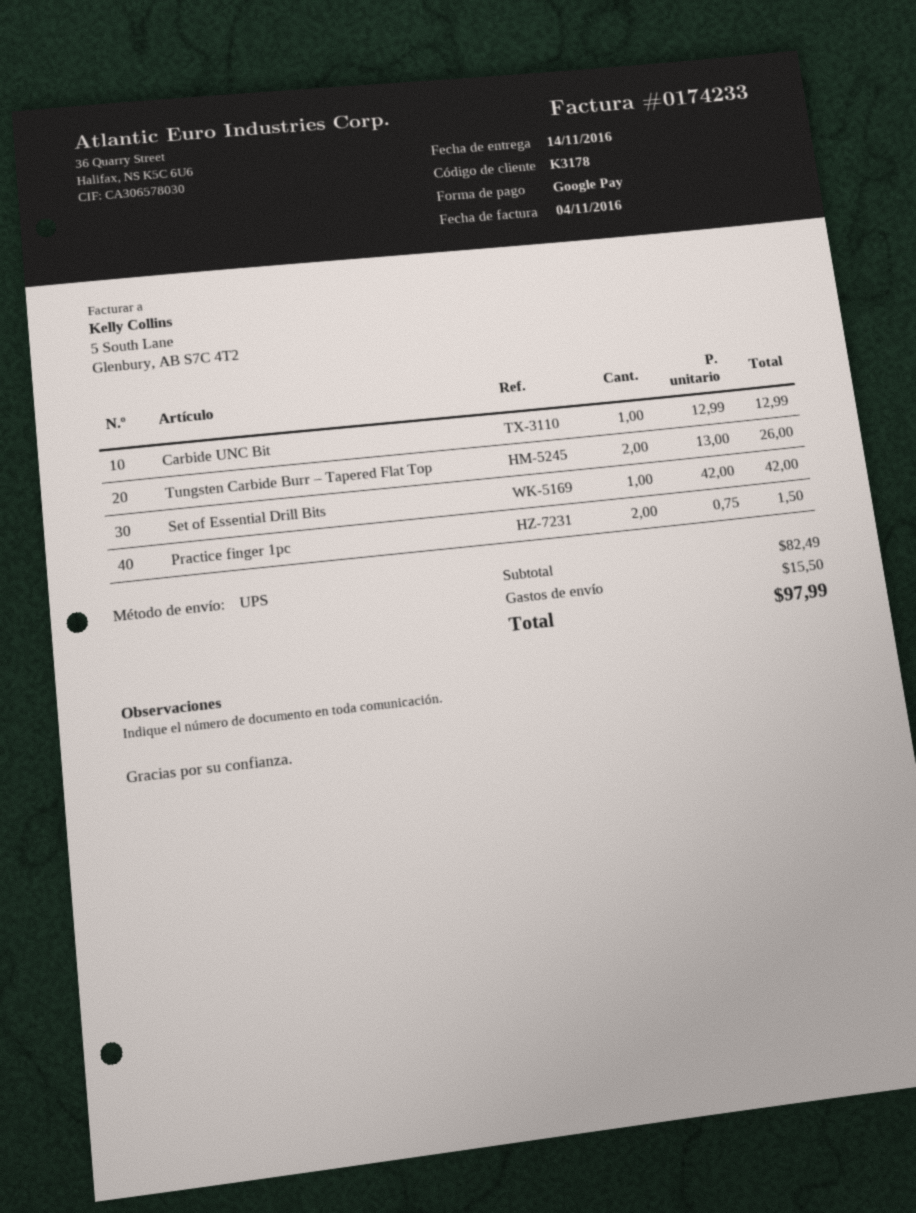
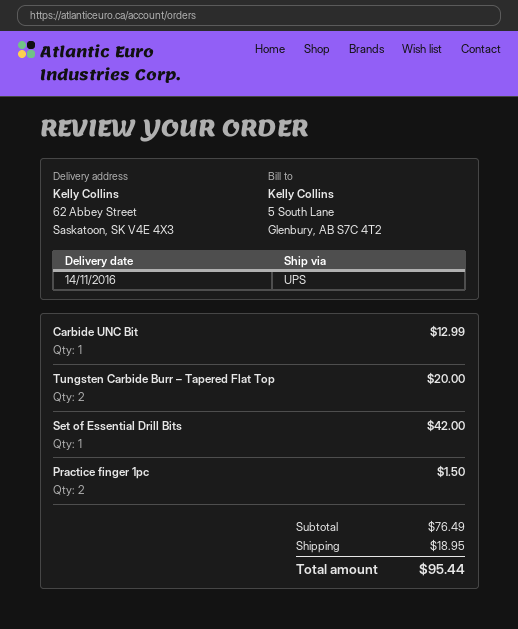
Tungsten Carbide Burr – Tapered Flat Top: 2 for 26.00 -> 2 for 20.00
subtotal: 82.49 -> 76.49
shipping: 15.50 -> 18.95
total: 97.99 -> 95.44

